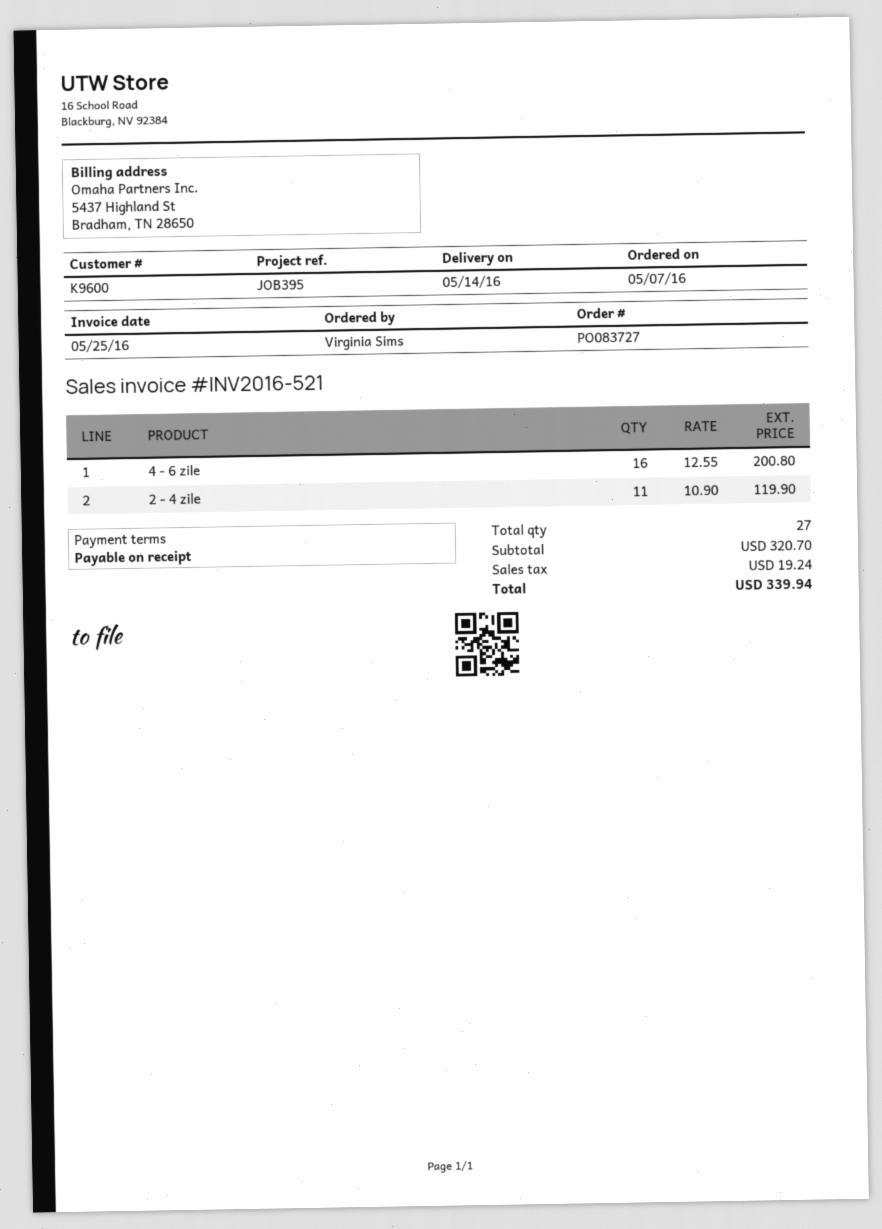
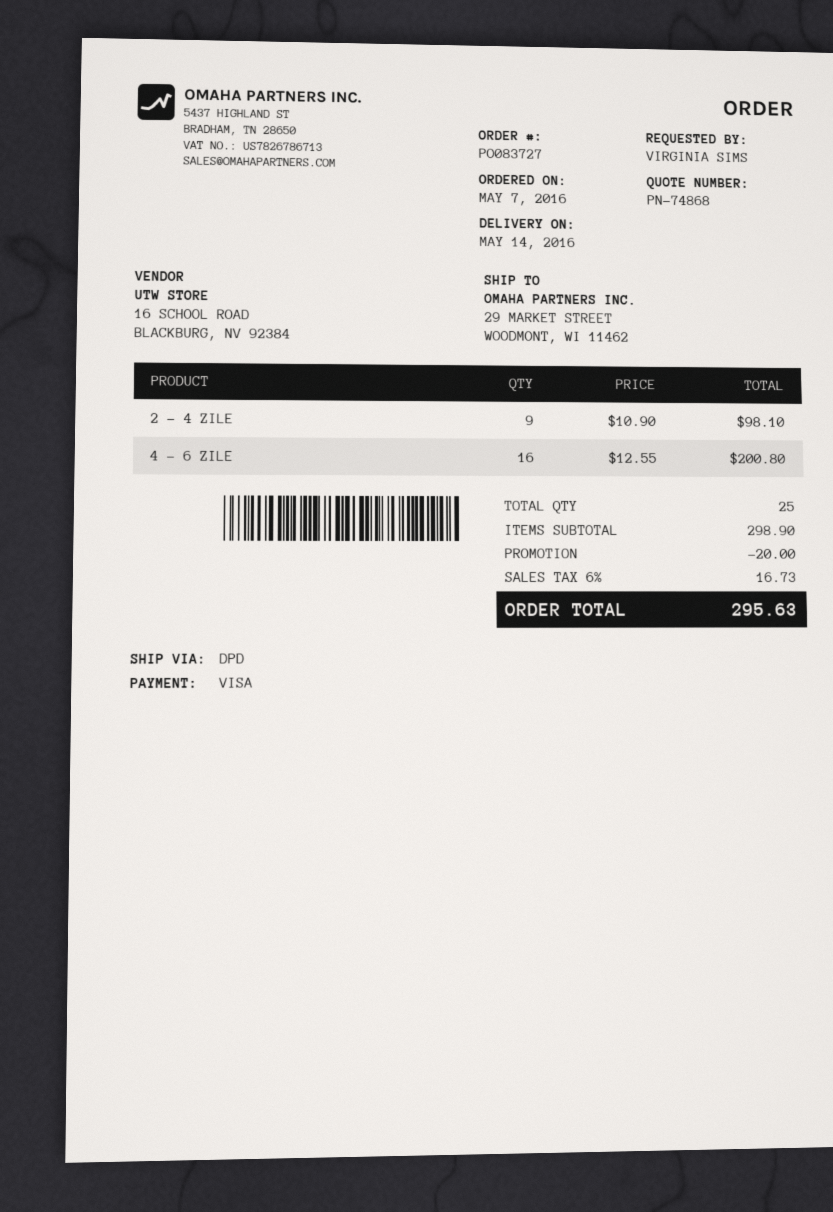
2 - 4 zile: 11 x 10.90 = 119.90 -> 9 x 10.90 = 98.10
total quantity: 27 -> 25
subtotal: 320.70 -> 298.90
discount: none -> 20.00
tax: 19.24 -> 16.73
total: 339.94 -> 295.63

